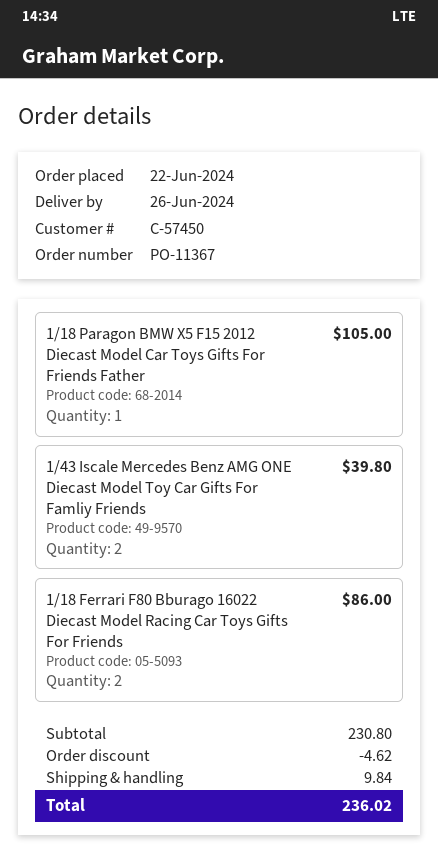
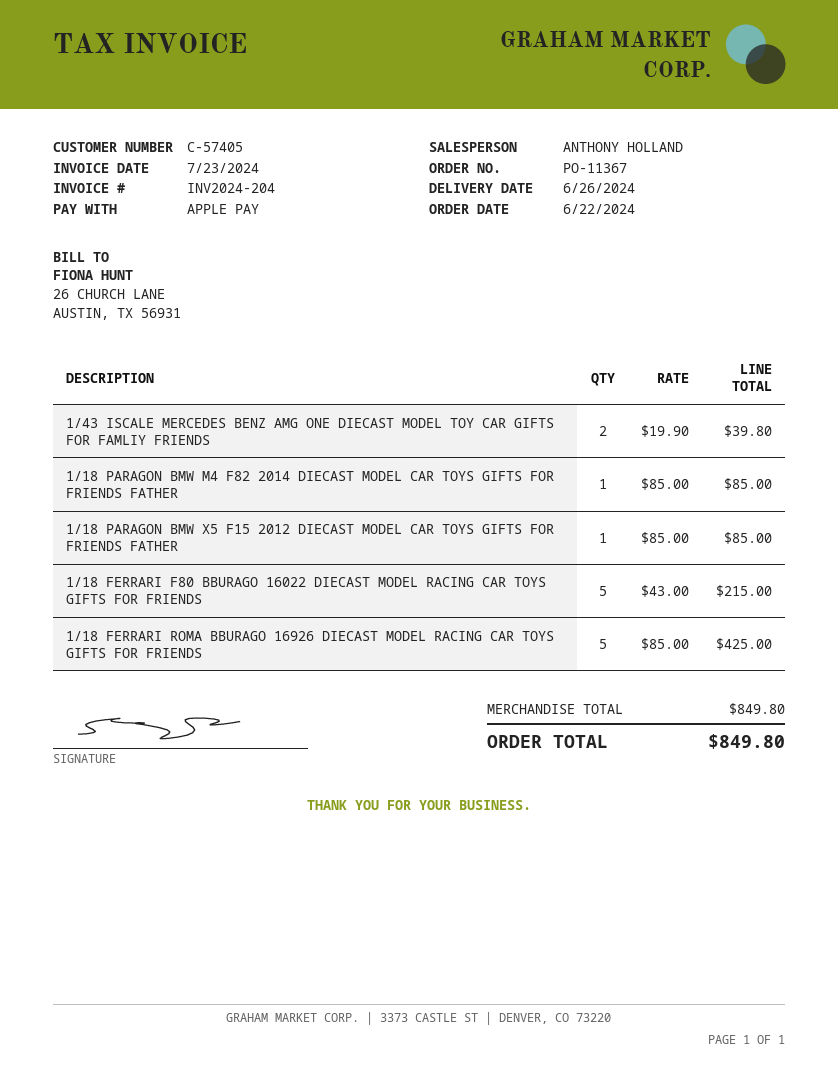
customer number: C-57450 -> C-57405
1/18 Paragon BMW X5 F15 2012 Diecast Model Car Toys Gifts For Friends Father: 1 for 105.00 -> 1 for 85.00
1/18 Ferrari F80 Bburago 16022 Diecast Model Racing Car Toys Gifts For Friends: 2 for 86.00 -> 5 for 215.00
1/18 PARAGON BMW M4 F82 2014 DIECAST MODEL CAR TOYS GIFTS FOR FRIENDS FATHER: none -> 1 for 85.00
1/18 FERRARI ROMA BBURAGO 16926 DIECAST MODEL RACING CAR TOYS GIFTS FOR FRIENDS: none -> 5 for 425.00
subtotal: 230.80 -> 849.80
discount: 4.62 -> none
shipping: 9.84 -> none
total: 236.02 -> 849.80

